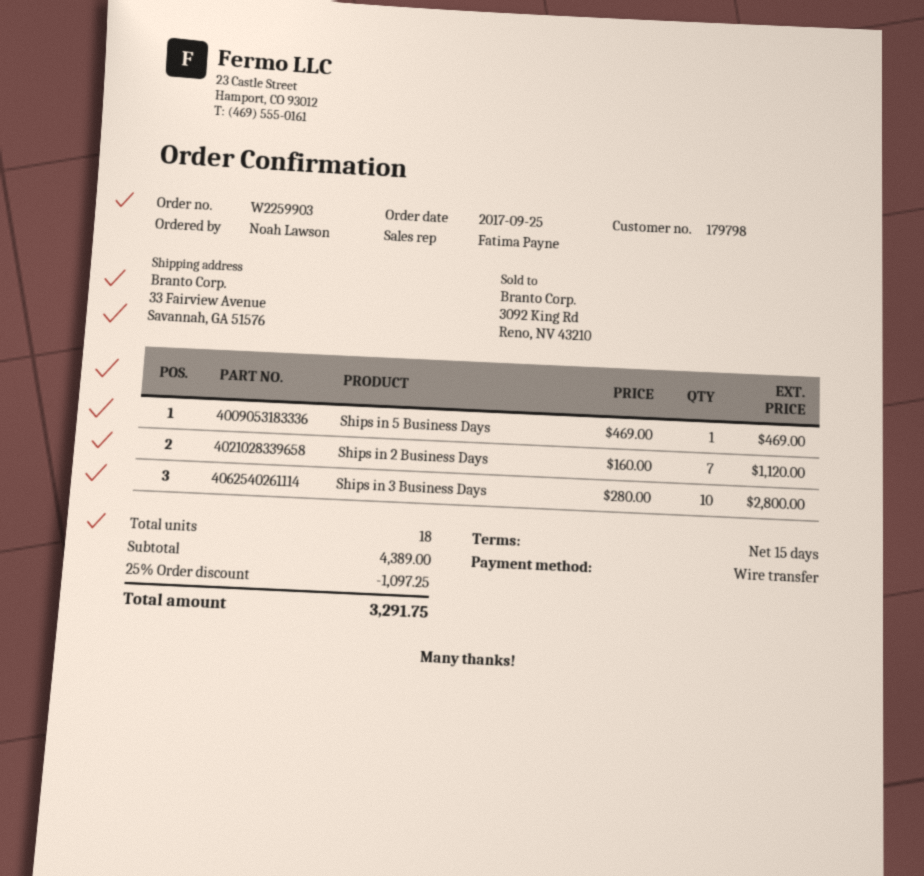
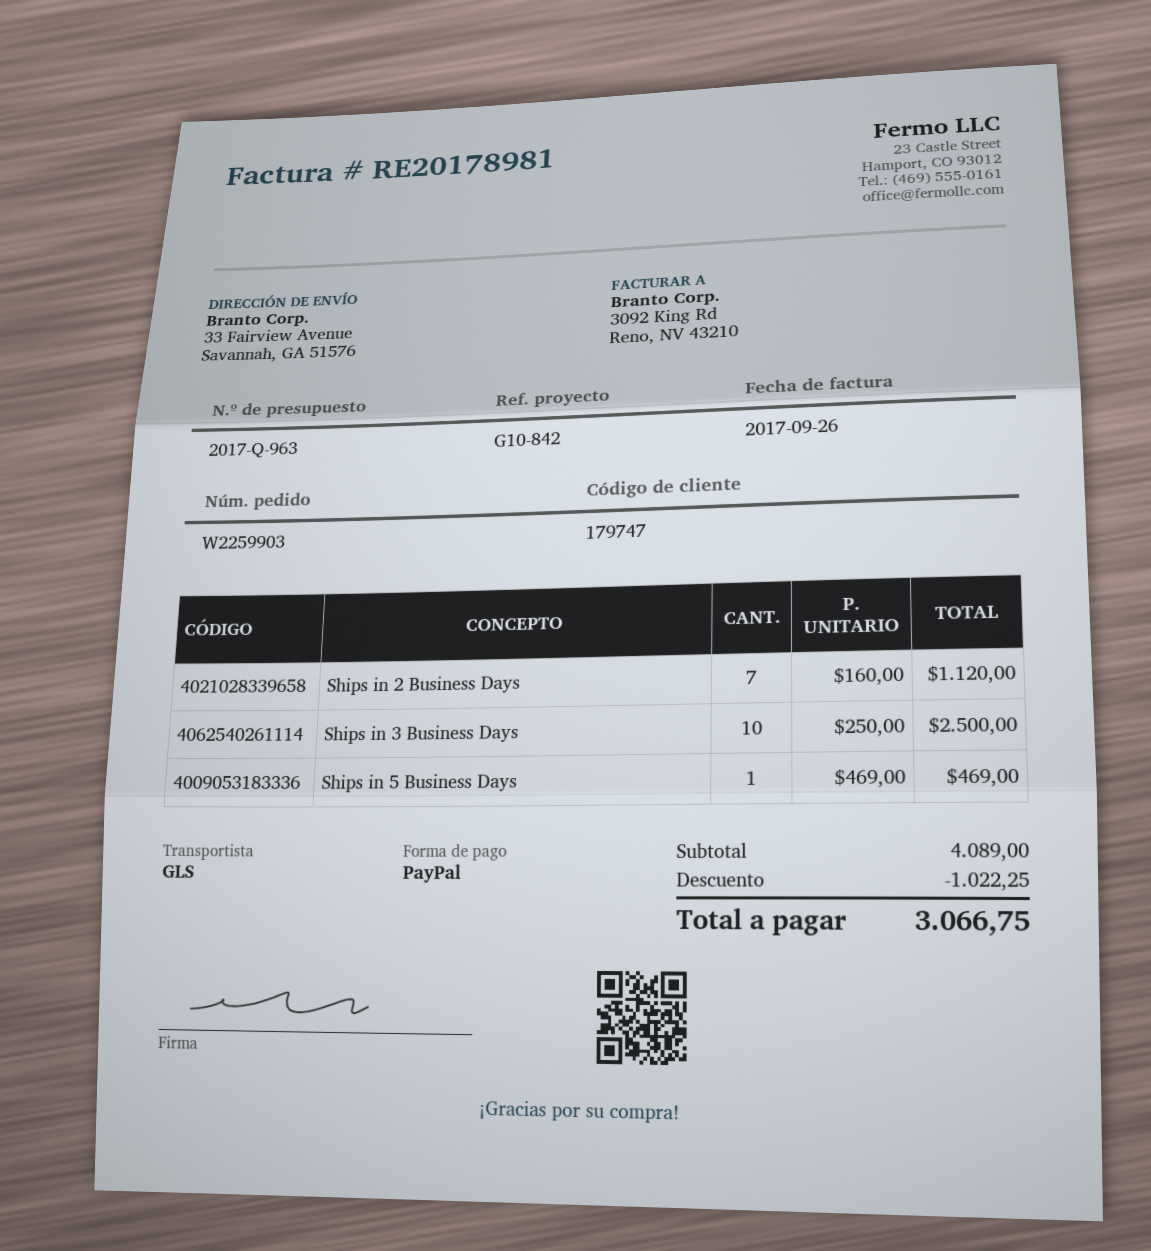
customer number: 179798 -> 179747
payment method: bank transfer -> PayPal
Ships in 3 Business Days: 10 x 280.00 = 2800.00 -> 10 x 250.00 = 2500.00
subtotal: 4389.00 -> 4089.00
discount: 1097.25 -> 1022.25
total: 3291.75 -> 3066.75

